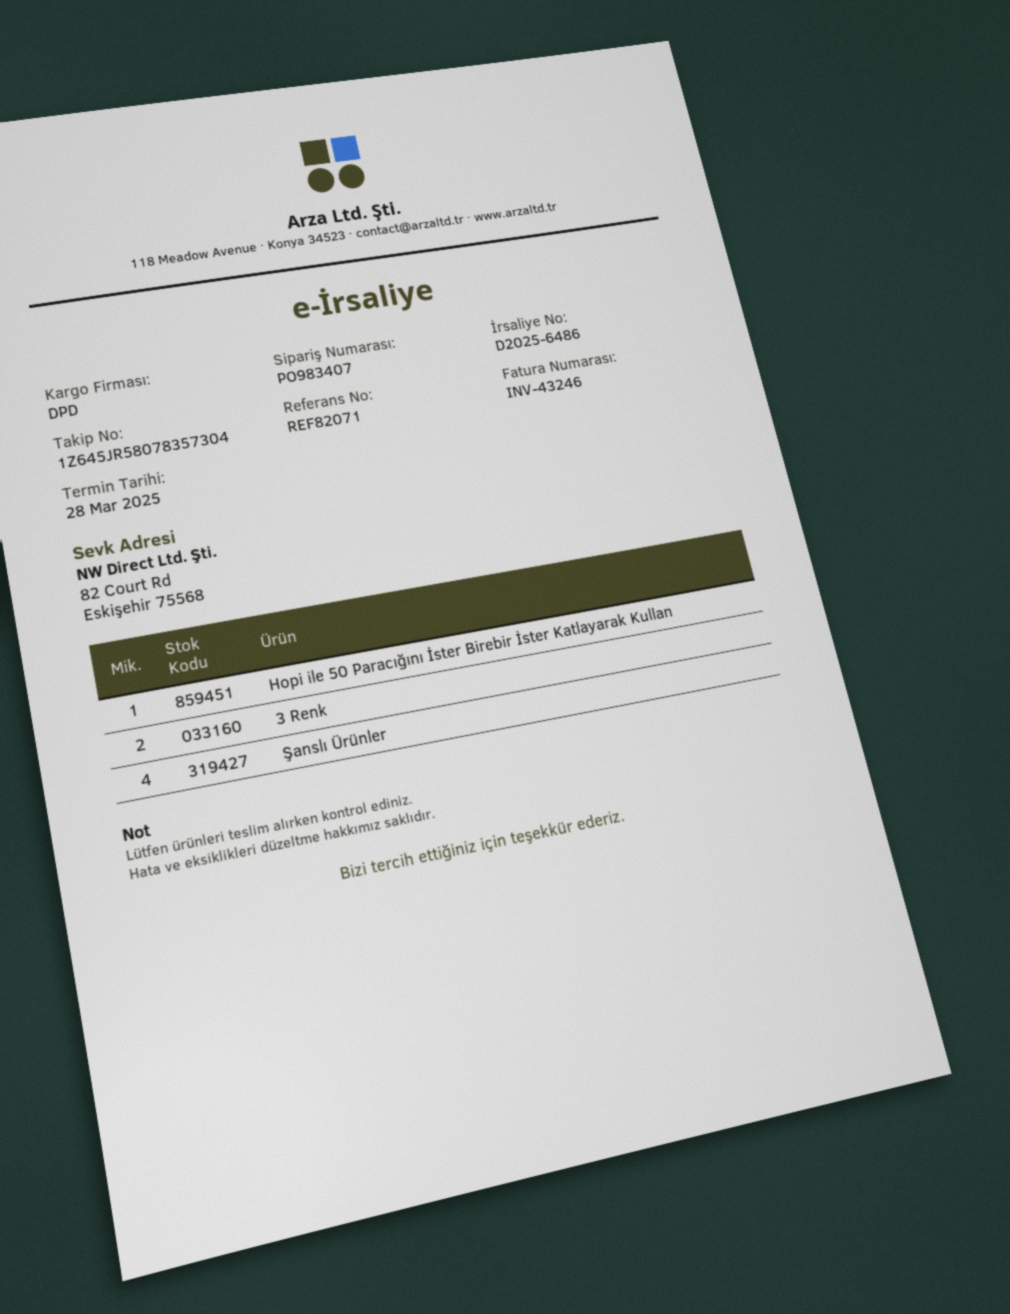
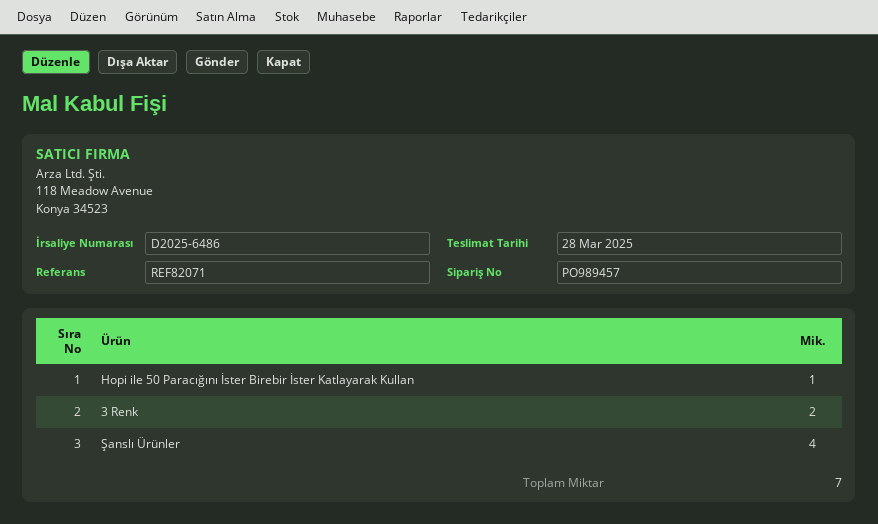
order number: PO983407 -> PO989457

